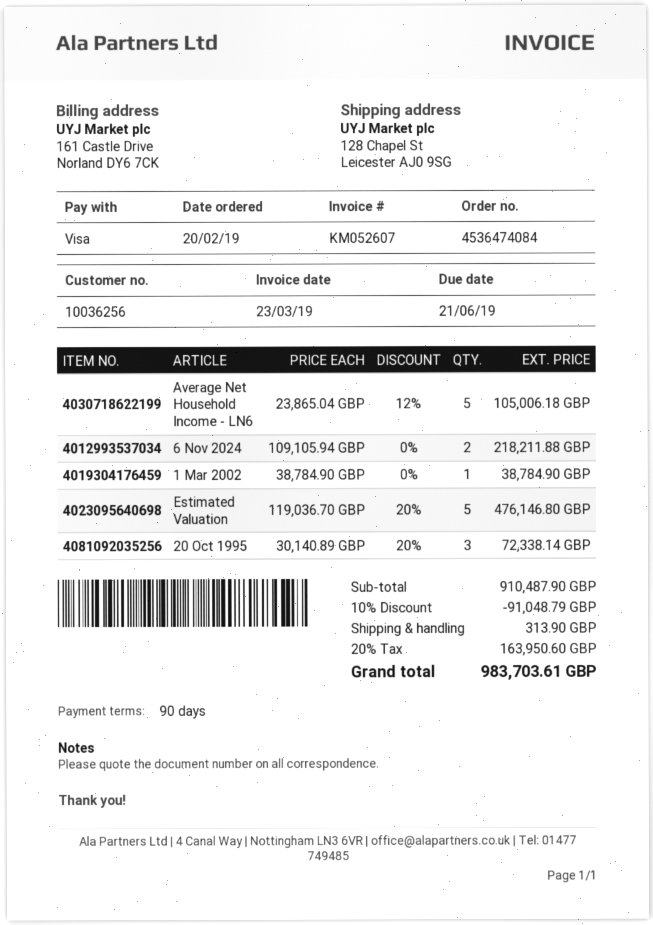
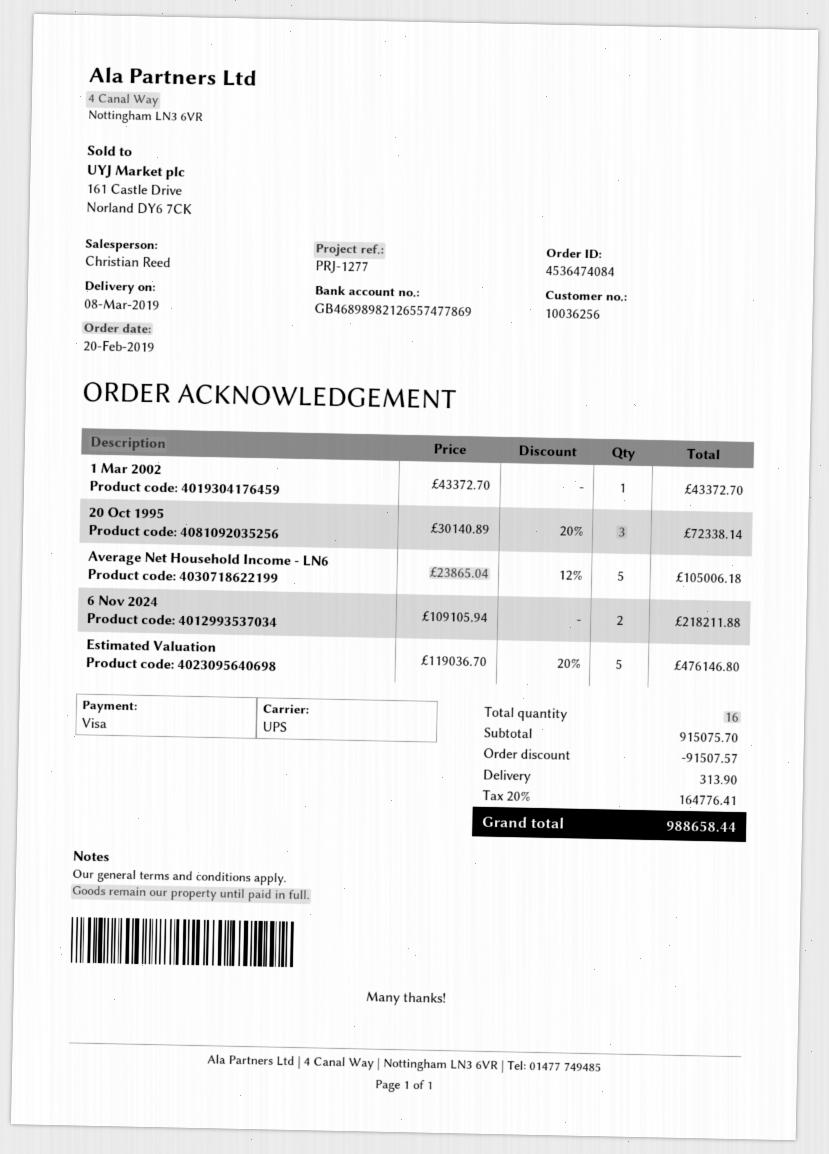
1 Mar 2002: 1 x 38784.90 = 38784.90 -> 1 x 43372.70 = 43372.70
subtotal: 910487.90 -> 915075.70
discount: 91048.79 -> 91507.57
tax: 20% = 163950.60 -> 20% = 164776.41
total: 983703.61 -> 988658.44

